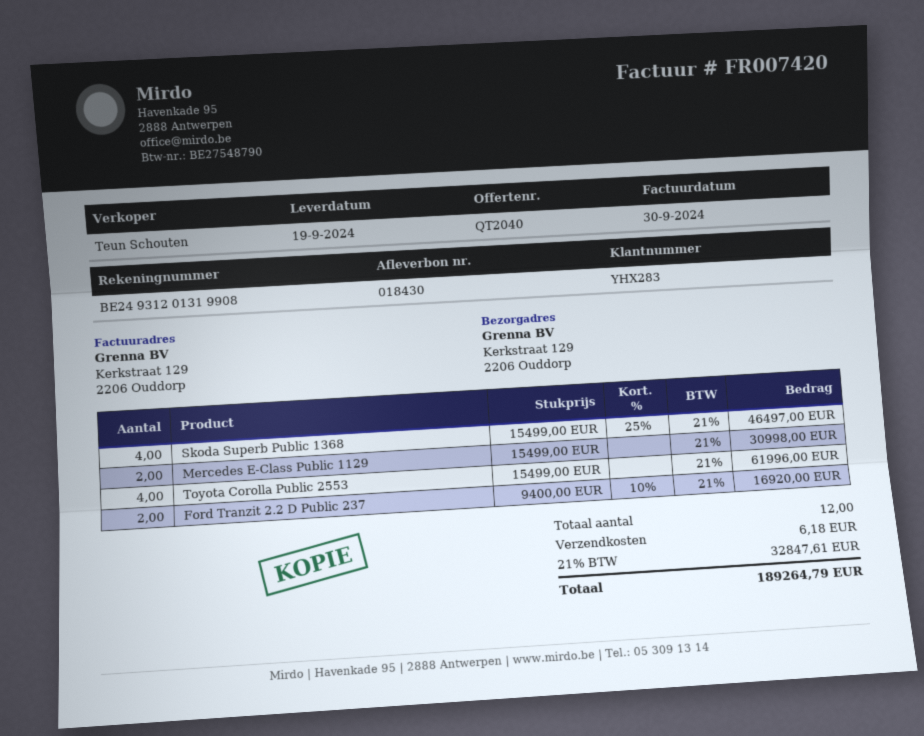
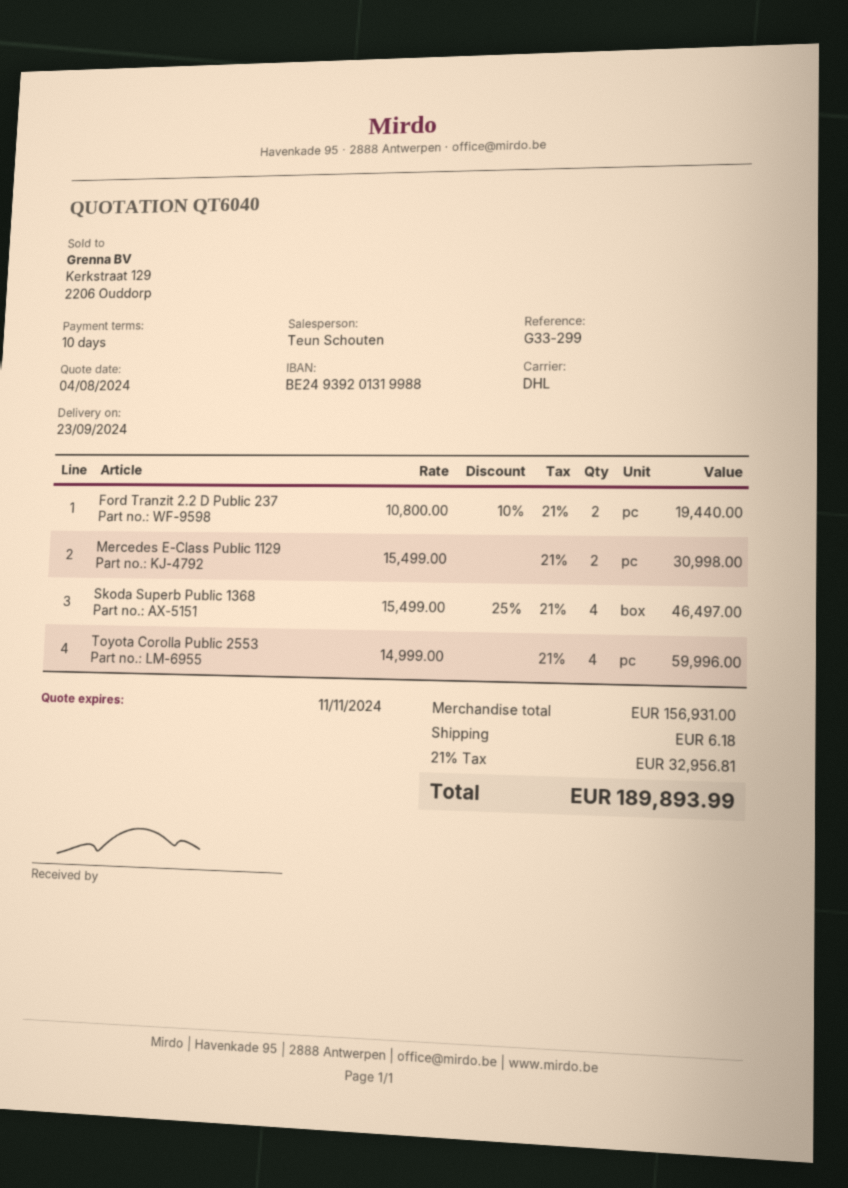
quote number: QT2040 -> QT6040
delivery date: 2024-09-19 -> 2024-09-23
bank account: BE24931201319908 -> BE24939201319988
Toyota Corolla Public 2553: 4 x 15499.00 = 61996.00 -> 4 x 14999.00 = 59996.00
Ford Tranzit 2.2 D Public 237: 2 x 9400.00 - 10% = 16920.00 -> 2 x 10800.00 - 10% = 19440.00
tax: 21% = 32847.61 -> 21% = 32956.81
total: 189264.79 -> 189893.99

